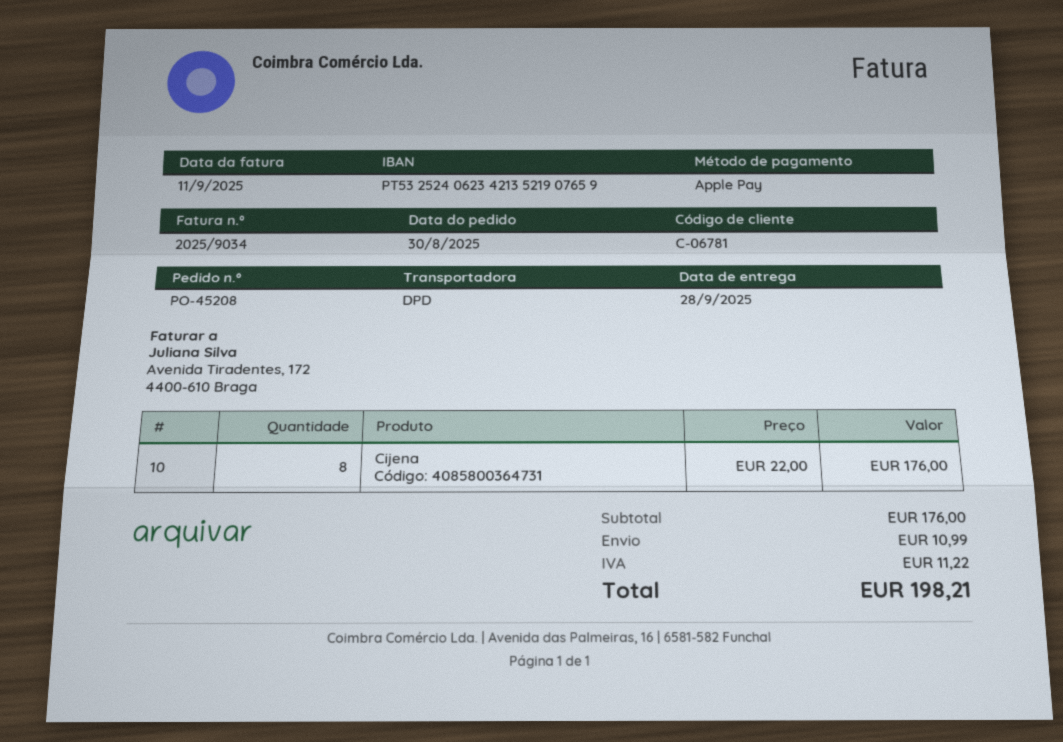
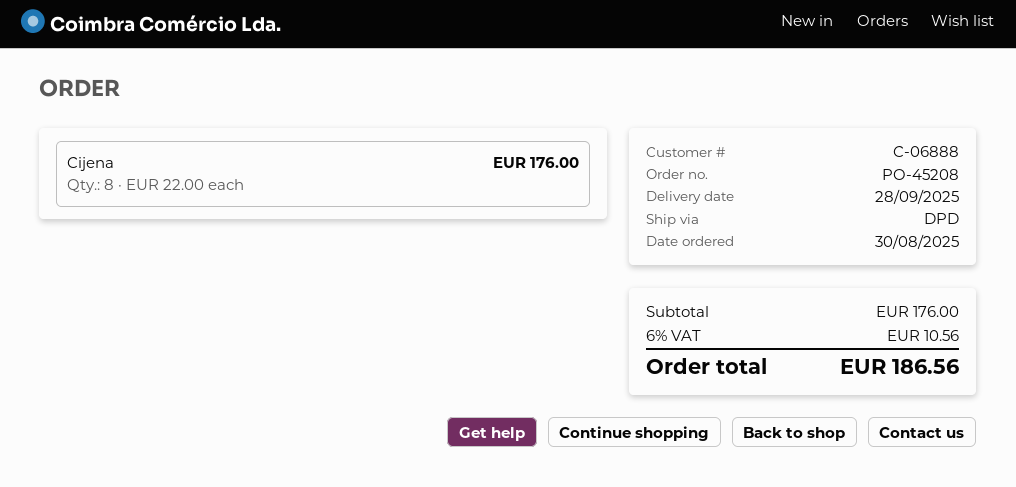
customer number: C-06781 -> C-06888
shipping: 10.99 -> none
tax: 11.22 -> 10.56
total: 198.21 -> 186.56

